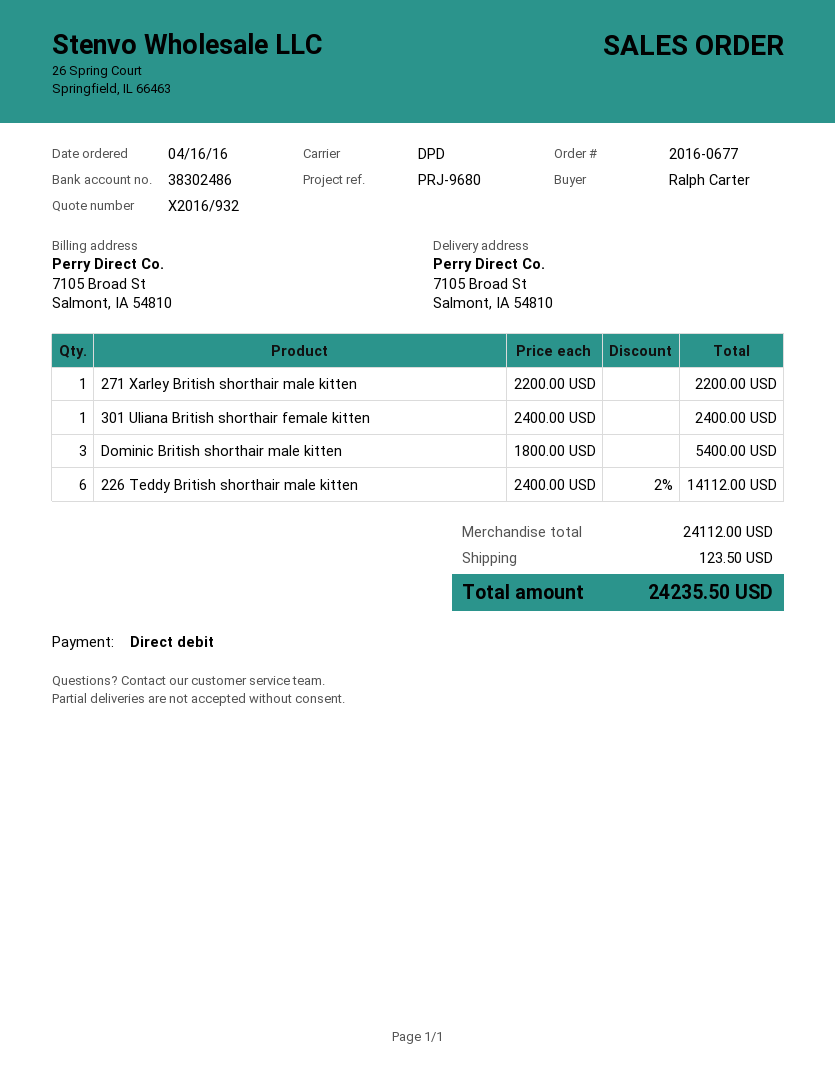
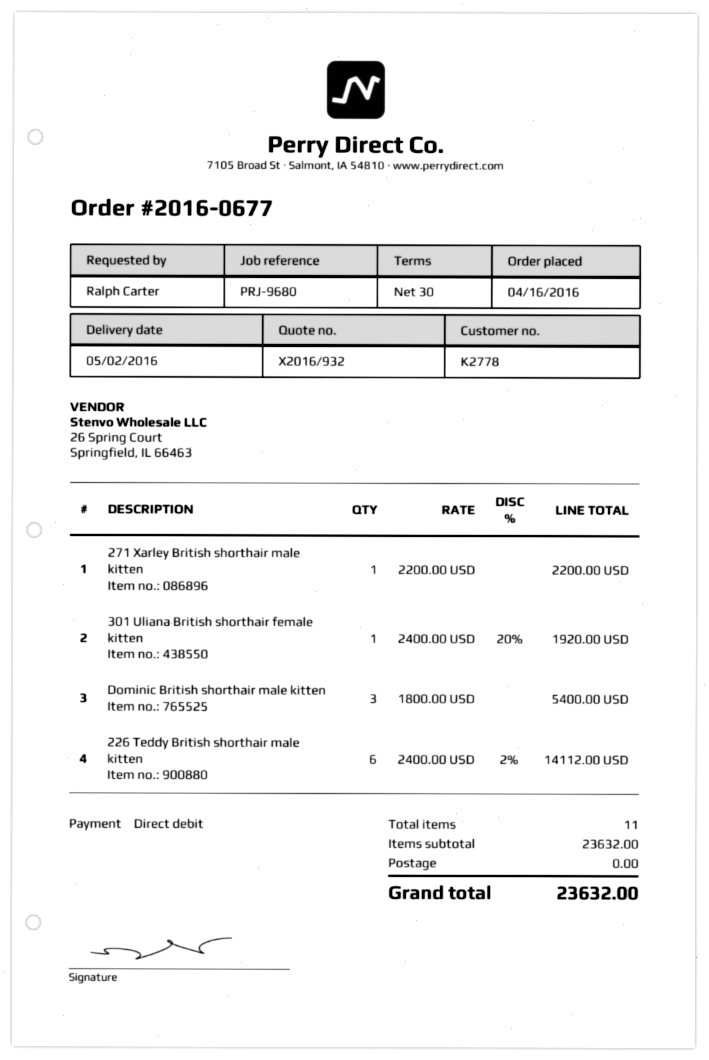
301 Uliana British shorthair female kitten: 1 x 2400.00 = 2400.00 -> 1 x 2400.00 - 20% = 1920.00
subtotal: 24112.00 -> 23632.00
shipping: 123.50 -> 0.00
total: 24235.50 -> 23632.00

